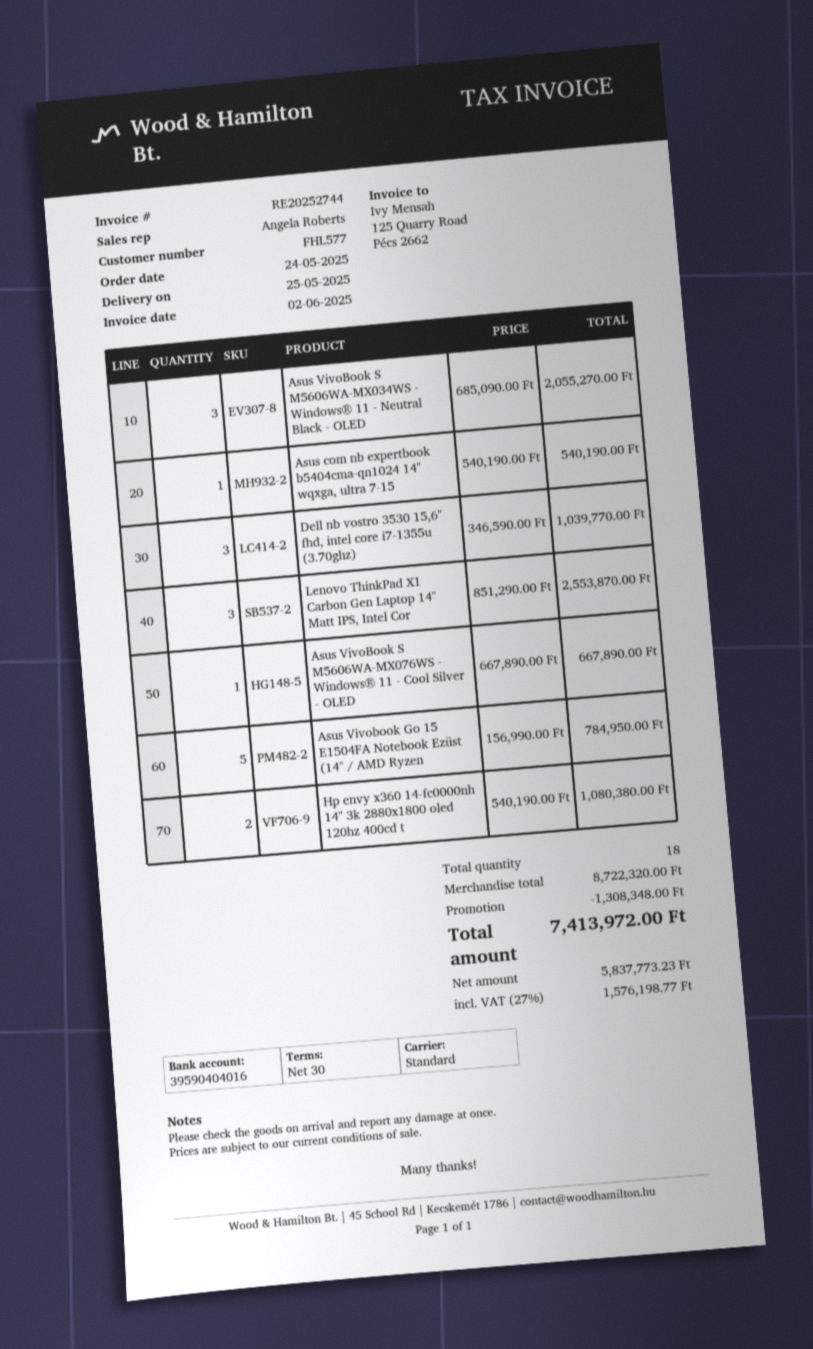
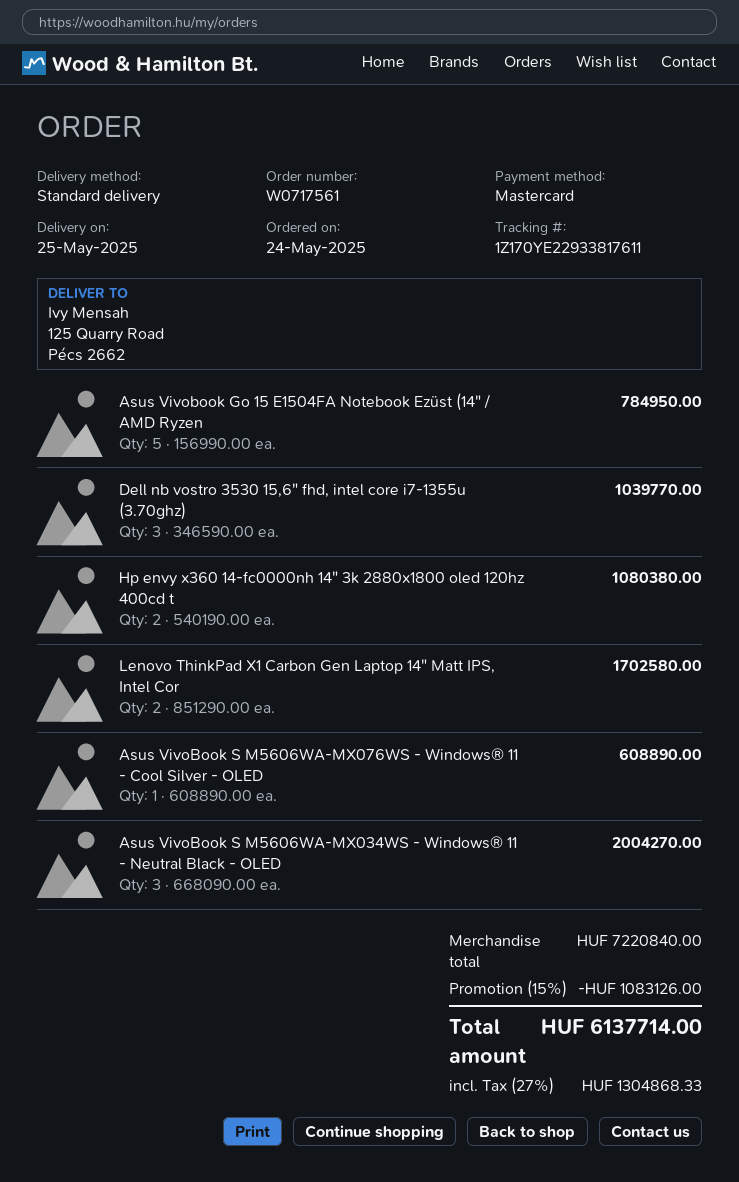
Asus VivoBook S M5606WA-MX034WS - Windows® 11 - Neutral Black - OLED: 3 x 685090.00 = 2055270.00 -> 3 x 668090.00 = 2004270.00
Asus com nb expertbook b5404cma-qn1024 14" wqxga, ultra 7-15: 1 x 540190.00 = 540190.00 -> none
Lenovo ThinkPad X1 Carbon Gen Laptop 14" Matt IPS, Intel Cor: 3 x 851290.00 = 2553870.00 -> 2 x 851290.00 = 1702580.00
Asus VivoBook S M5606WA-MX076WS - Windows® 11 - Cool Silver - OLED: 1 x 667890.00 = 667890.00 -> 1 x 608890.00 = 608890.00
subtotal: 8722320.00 -> 7220840.00
discount: 1308348.00 -> 1083126.00
tax: 27% = 1576198.77 -> 27% = 1304868.33
total: 7413972.00 -> 6137714.00

